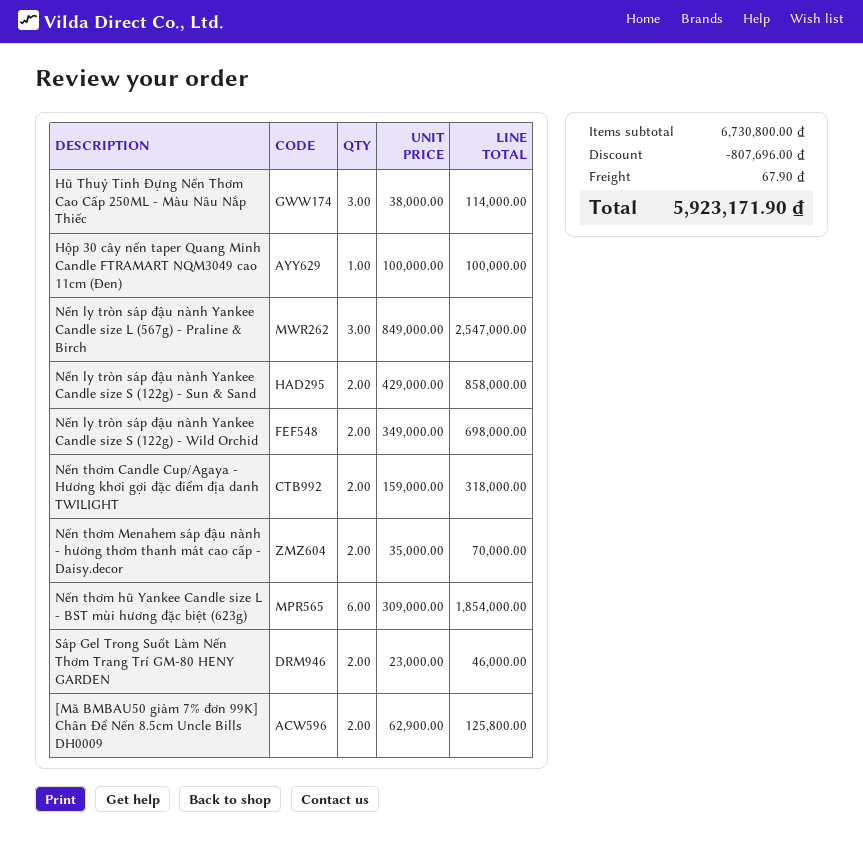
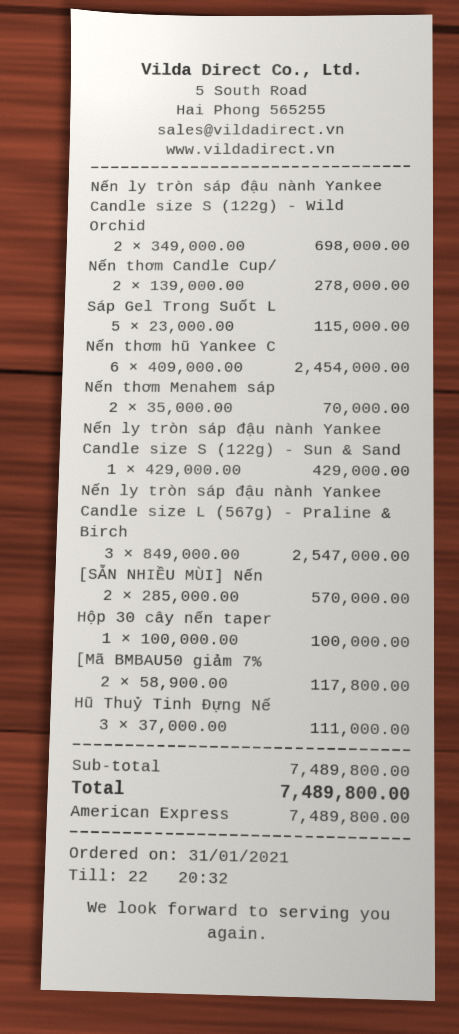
Hũ Thuỷ Tinh Đựng Nến Thơm Cao Cấp 250ML - Màu Nâu Nắp Thiếc: 3 x 38000.00 = 114000.00 -> 3 x 37000.00 = 111000.00
Nến ly tròn sáp đậu nành Yankee Candle size S (122g) - Sun & Sand: 2 x 429000.00 = 858000.00 -> 1 x 429000.00 = 429000.00
Nến thơm Candle Cup/Agaya - Hương khơi gợi đặc điểm địa danh TWILIGHT: 2 x 159000.00 = 318000.00 -> 2 x 139000.00 = 278000.00
Nến thơm hũ Yankee Candle size L - BST mùi hương đặc biệt (623g): 6 x 309000.00 = 1854000.00 -> 6 x 409000.00 = 2454000.00
Sáp Gel Trong Suốt Làm Nến Thơm Trang Trí GM-80 HENY GARDEN: 2 x 23000.00 = 46000.00 -> 5 x 23000.00 = 115000.00
[Mã BMBAU50 giảm 7% đơn 99K] Chân Để Nến 8.5cm Uncle Bills DH0009: 2 x 62900.00 = 125800.00 -> 2 x 58900.00 = 117800.00
[SẴN NHIỀU MÙI] Nến: none -> 2 x 285000.00 = 570000.00
subtotal: 6730800.00 -> 7489800.00
discount: 807696.00 -> none
shipping: 67.90 -> none
total: 5923171.90 -> 7489800.00

